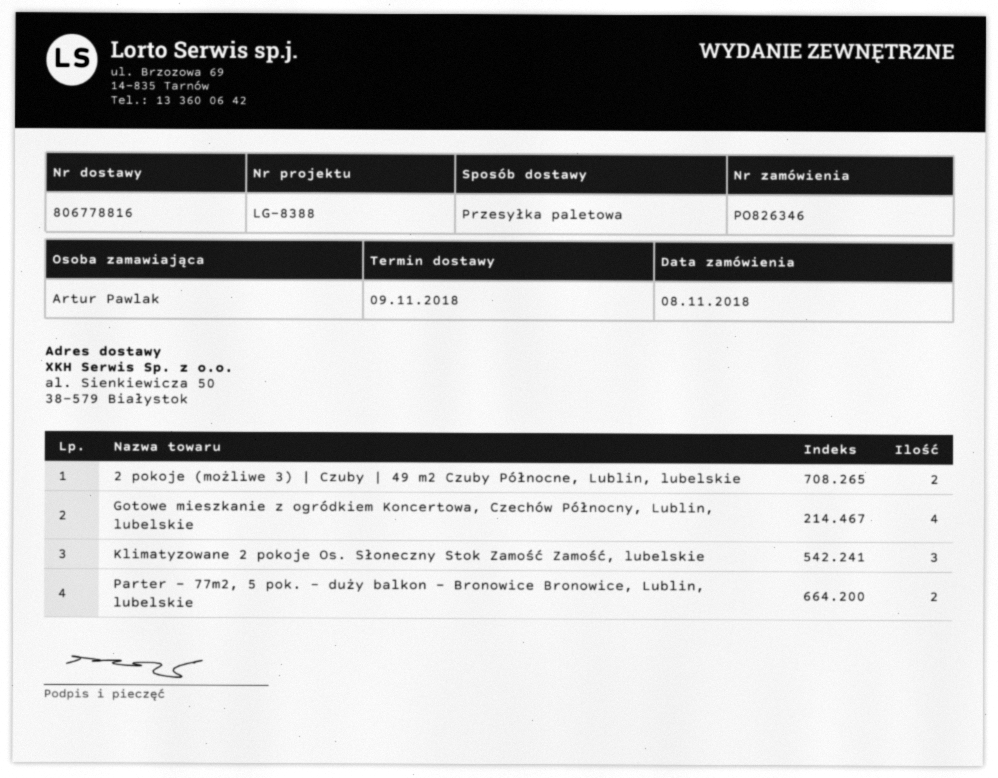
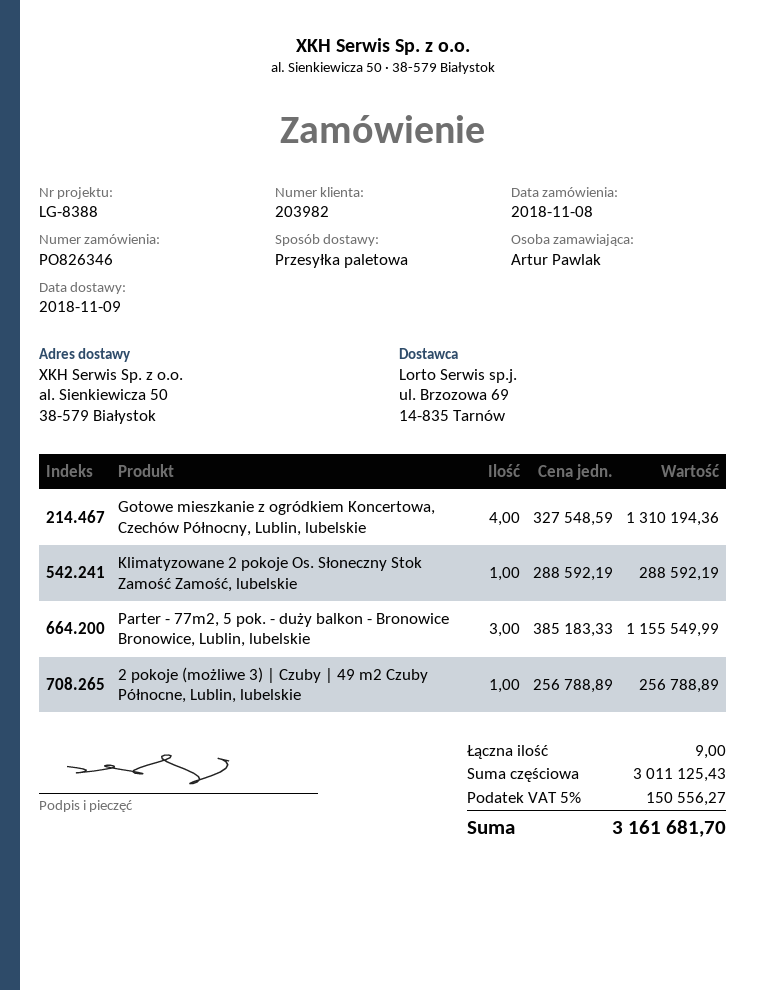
2 pokoje (możliwe 3) | Czuby | 49 m2 Czuby Północne, Lublin, lubelskie: 2 -> 1
Klimatyzowane 2 pokoje Os. Słoneczny Stok Zamość Zamość, lubelskie: 3 -> 1
Parter - 77m2, 5 pok. - duży balkon - Bronowice Bronowice, Lublin, lubelskie: 2 -> 3

